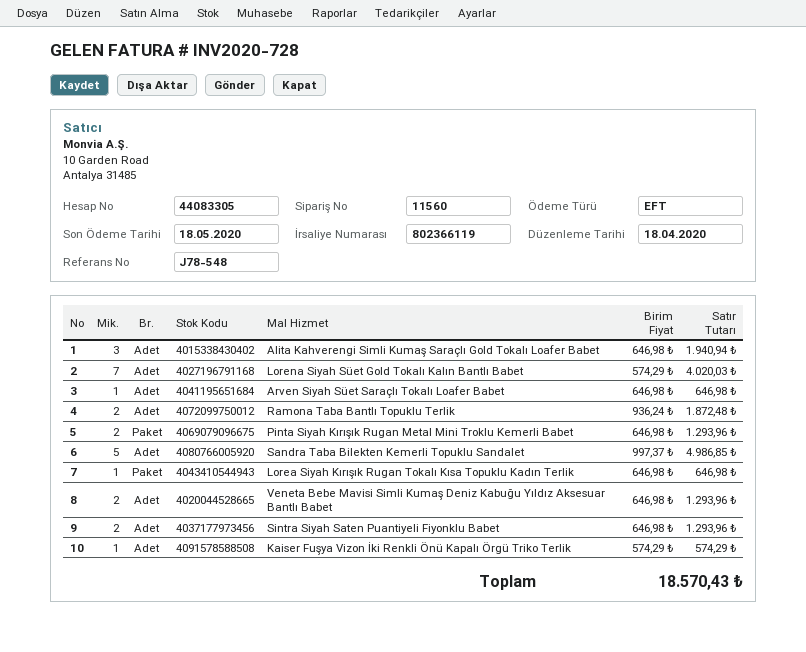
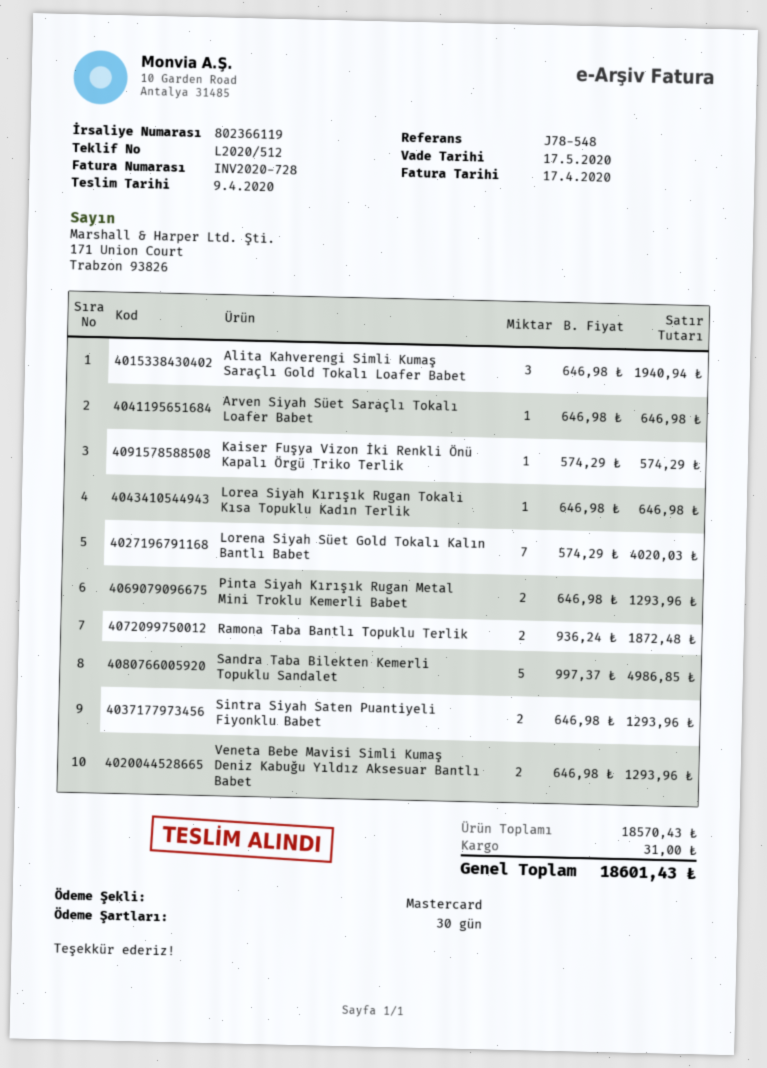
invoice date: 2020-04-18 -> 2020-04-17
due date: 2020-05-18 -> 2020-05-17
payment method: bank transfer -> Mastercard
shipping: none -> 31.00
total: 18570.43 -> 18601.43

